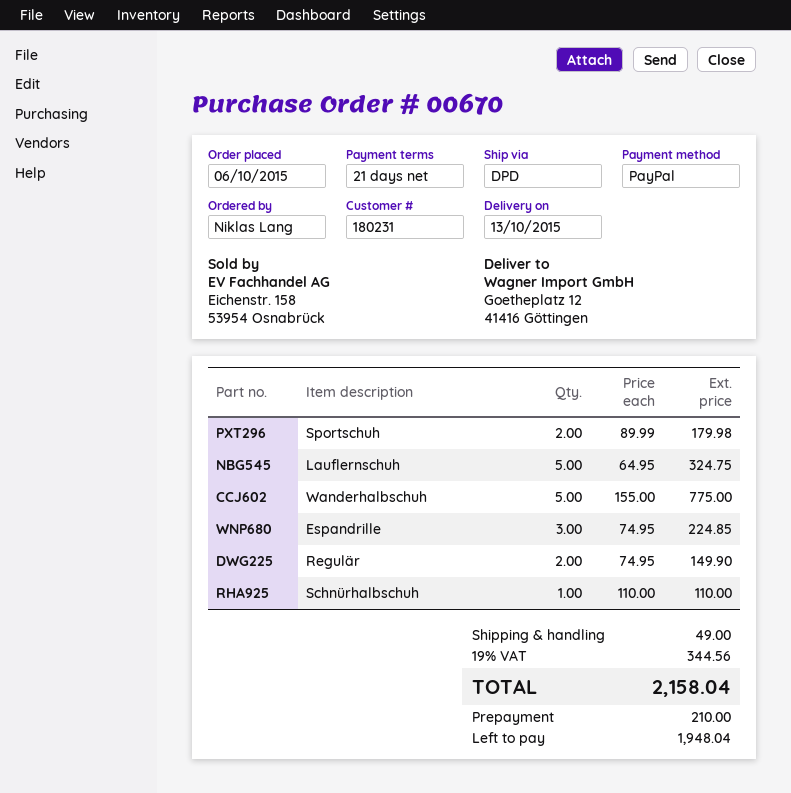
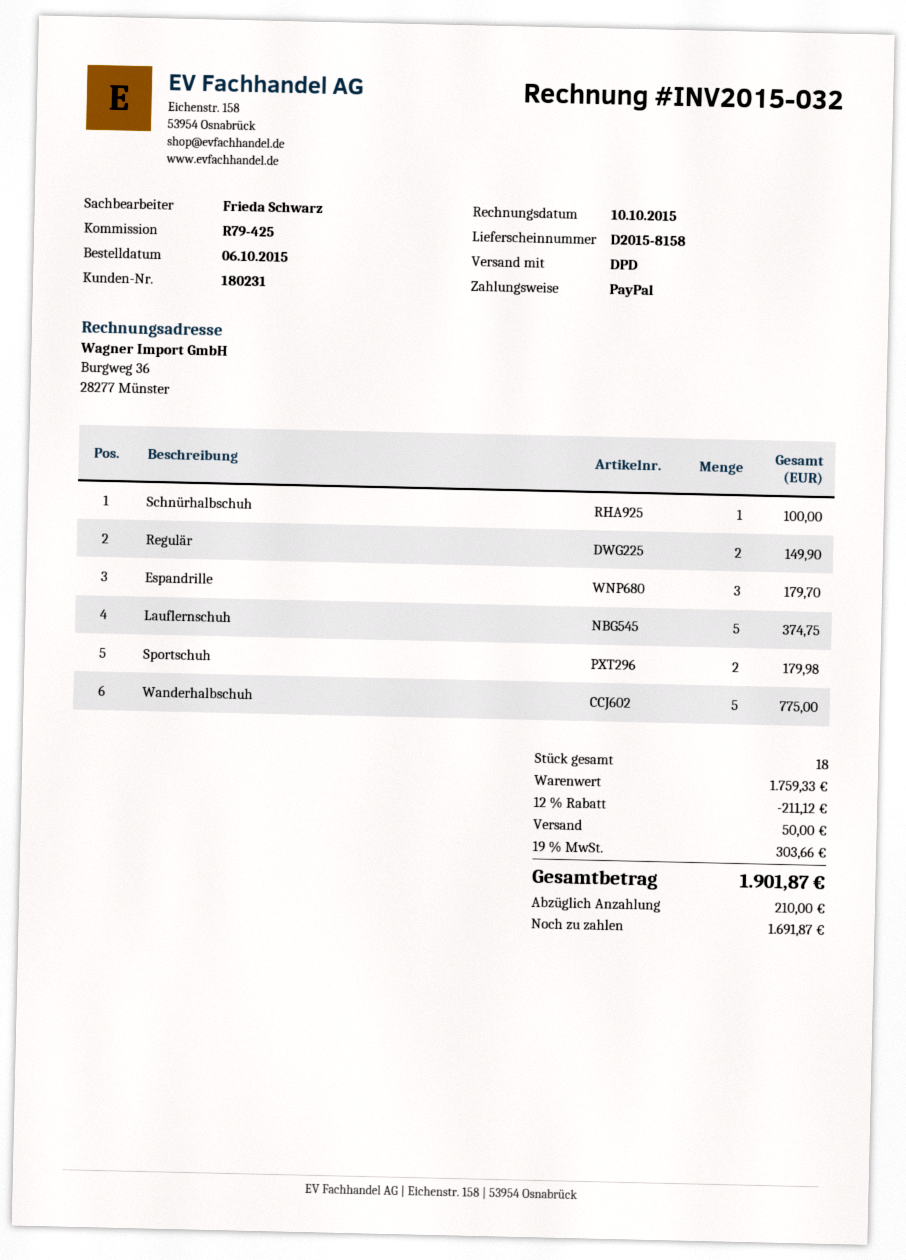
Lauflernschuh: 5 for 324.75 -> 5 for 374.75
Espandrille: 3 for 224.85 -> 3 for 179.70
Schnürhalbschuh: 1 for 110.00 -> 1 for 100.00
discount: none -> 12% = 211.12
shipping: 49.00 -> 50.00
tax: 19% = 344.56 -> 19% = 303.66
total: 2158.04 -> 1901.87
balance: 1948.04 -> 1691.87

